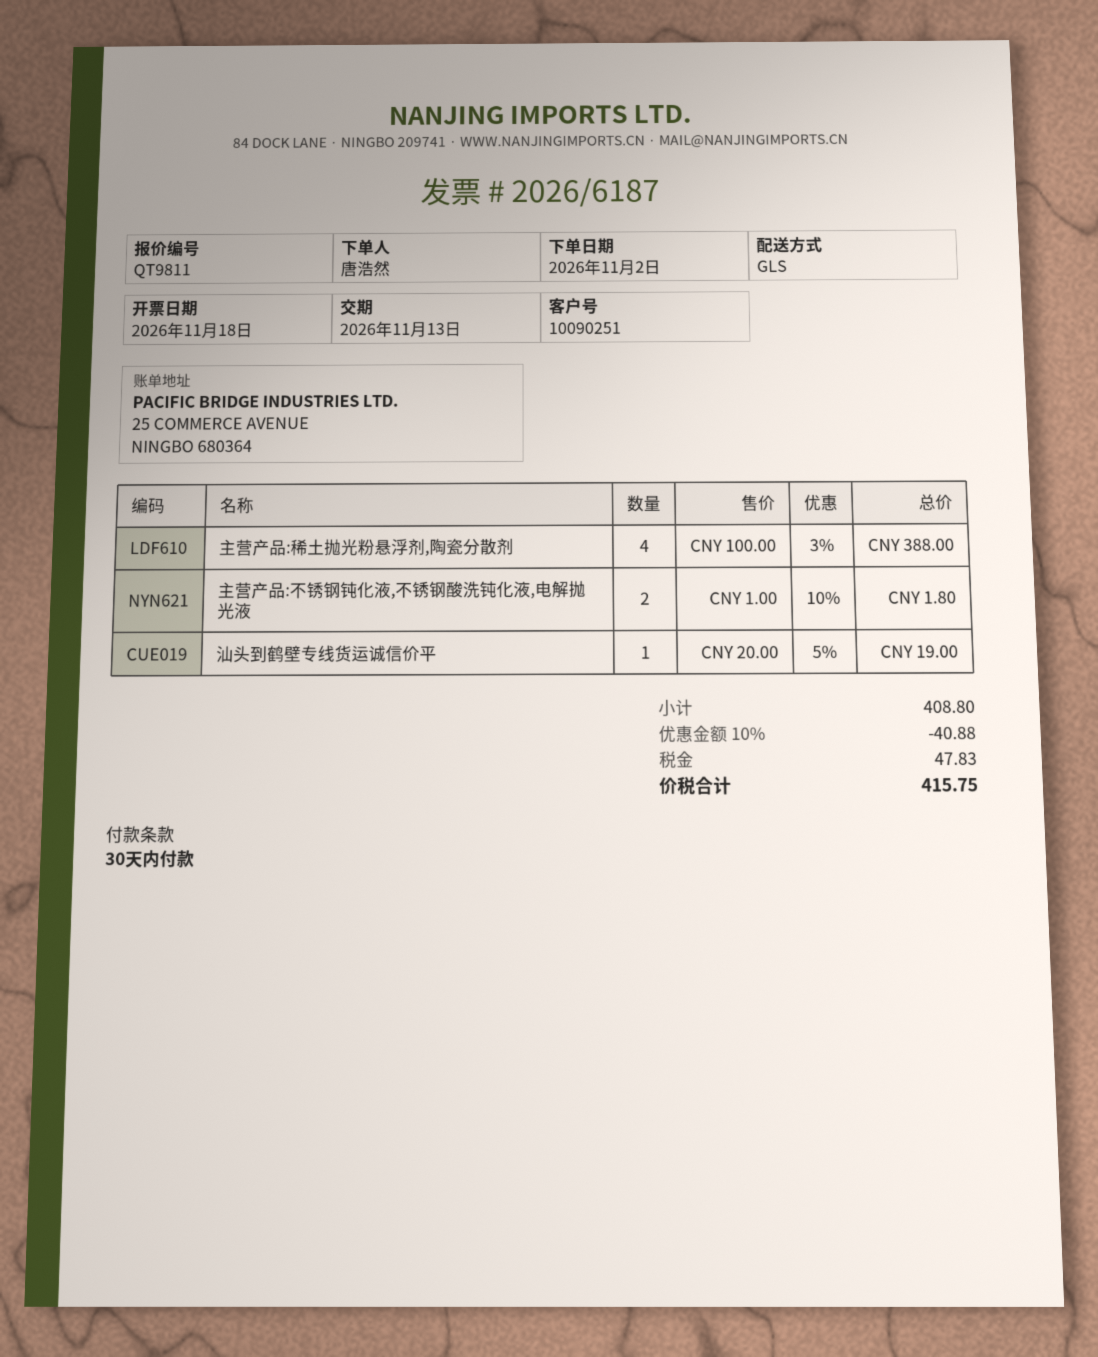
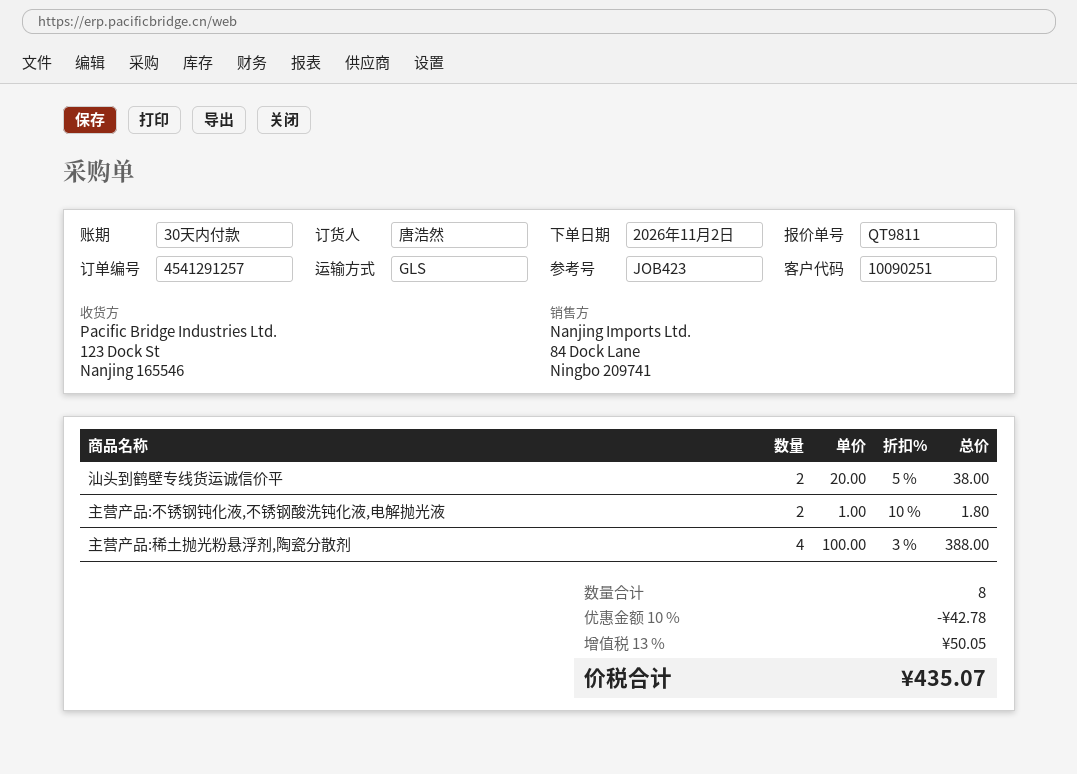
汕头到鹤壁专线货运诚信价平: 1 x 20.00 - 5% = 19.00 -> 2 x 20.00 - 5% = 38.00
discount: 10% = 40.88 -> 10% = 42.78
tax: 47.83 -> 50.05
total: 415.75 -> 435.07

